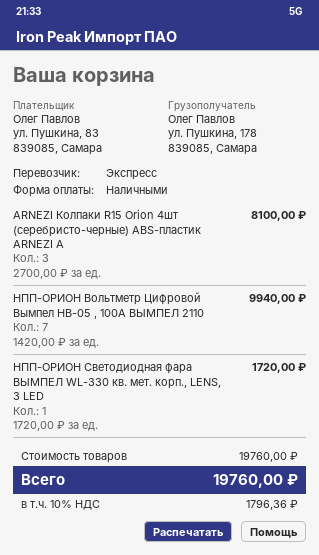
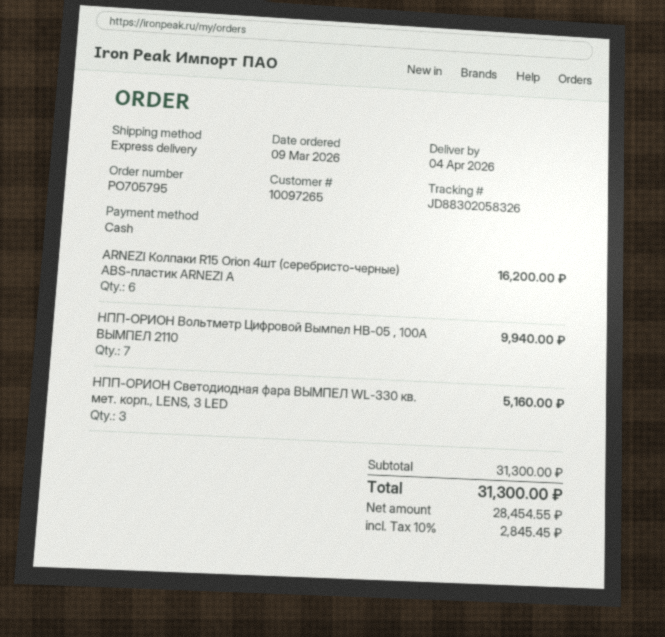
ARNEZI Колпаки R15 Orion 4шт (серебристо-черные) ABS-пластик ARNEZI A: 3 for 8100.00 -> 6 for 16200.00
НПП-ОРИОН Светодиодная фара ВЫМПЕЛ WL-330 кв. мет. корп., LENS, 3 LED: 1 for 1720.00 -> 3 for 5160.00
subtotal: 19760.00 -> 31300.00
tax: 10% = 1796.36 -> 10% = 2845.45
total: 19760.00 -> 31300.00

